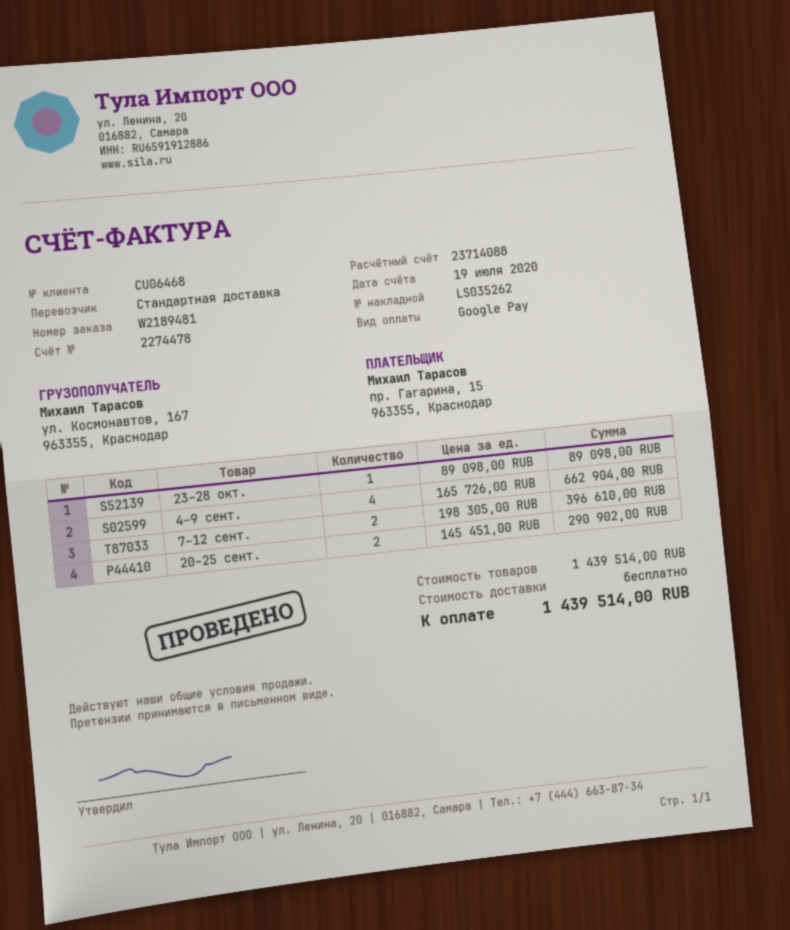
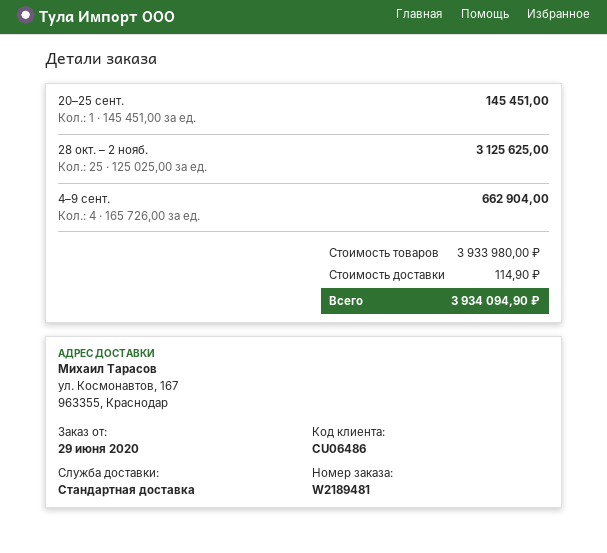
customer number: CU06468 -> CU06486
23–28 окт.: 1 x 89098.00 = 89098.00 -> none
7–12 сент.: 2 x 198305.00 = 396610.00 -> none
20–25 сент.: 2 x 145451.00 = 290902.00 -> 1 x 145451.00 = 145451.00
28 окт. – 2 нояб.: none -> 25 x 125025.00 = 3125625.00
subtotal: 1439514.00 -> 3933980.00
shipping: 0.00 -> 114.90
total: 1439514.00 -> 3934094.90

